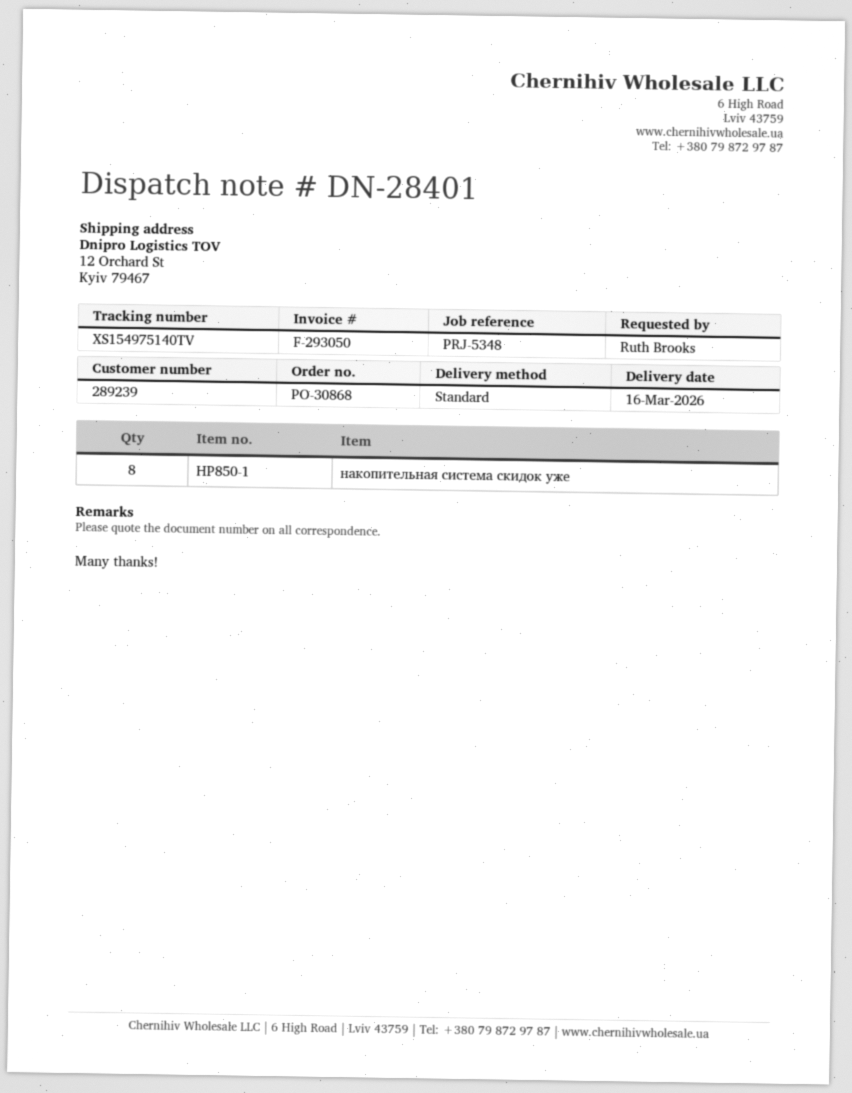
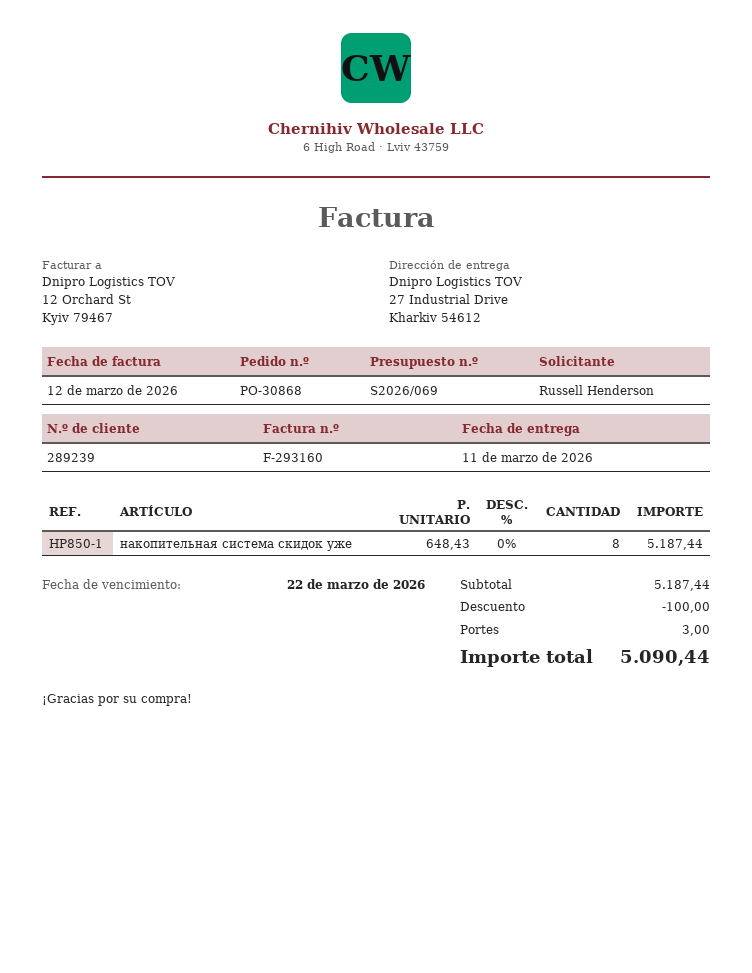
delivery date: 2026-03-16 -> 2026-03-11
invoice number: F-293050 -> F-293160
ordered by: Ruth Brooks -> Russell Henderson
ship to: 12 Orchard St, Kyiv 79467 -> 27 Industrial Drive, Kharkiv 54612

